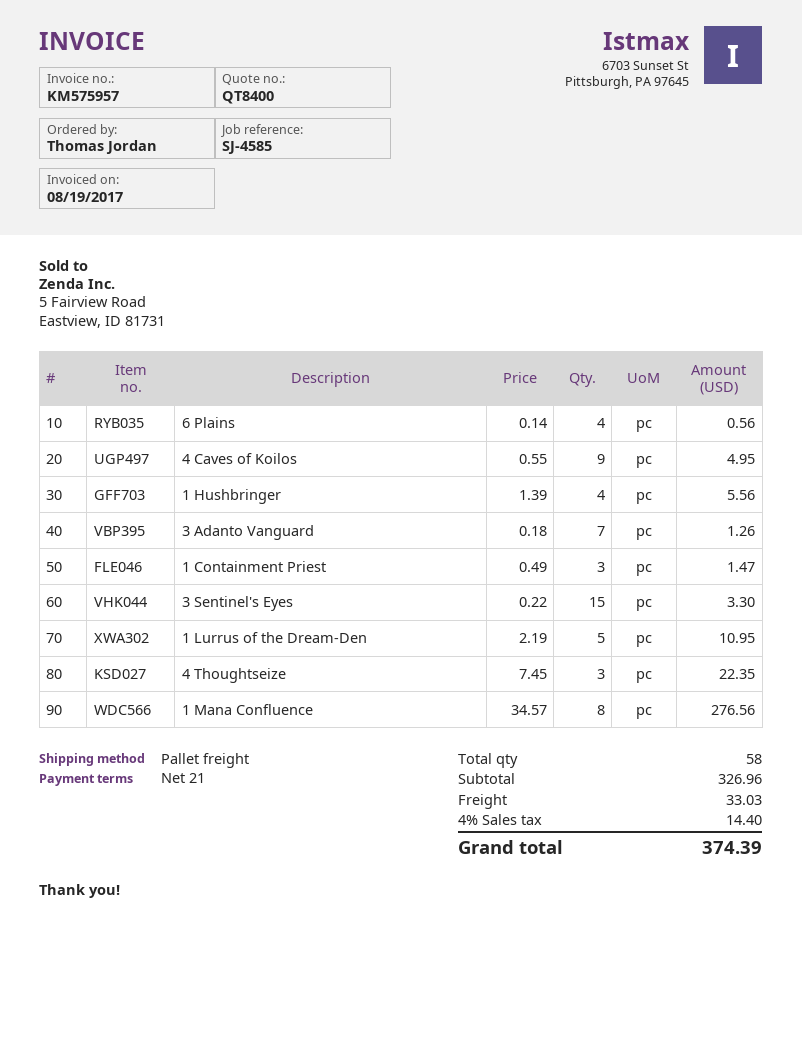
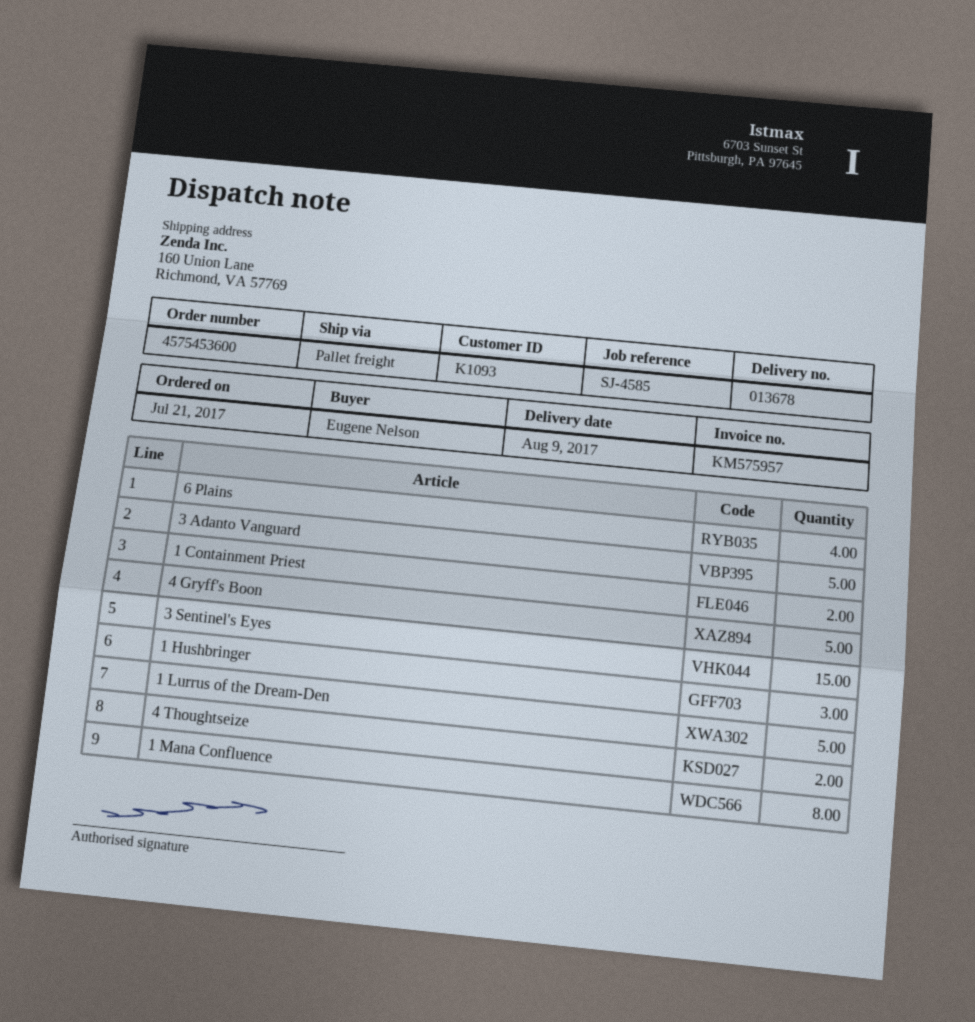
ordered by: Thomas Jordan -> Eugene Nelson
4 Caves of Koilos: 9 -> none
1 Hushbringer: 4 -> 3
3 Adanto Vanguard: 7 -> 5
1 Containment Priest: 3 -> 2
4 Thoughtseize: 3 -> 2
4 Gryff's Boon: none -> 5

